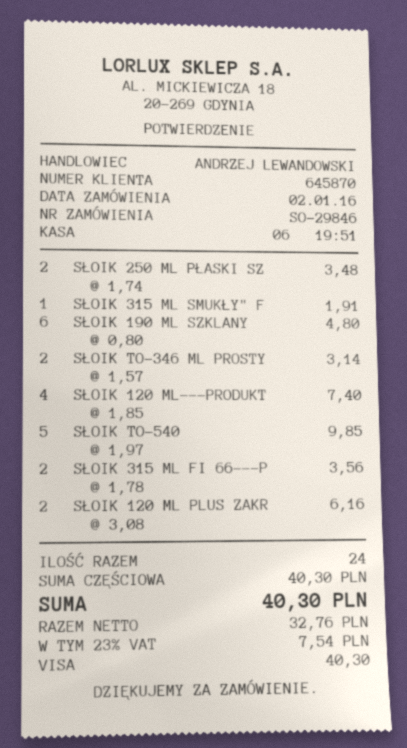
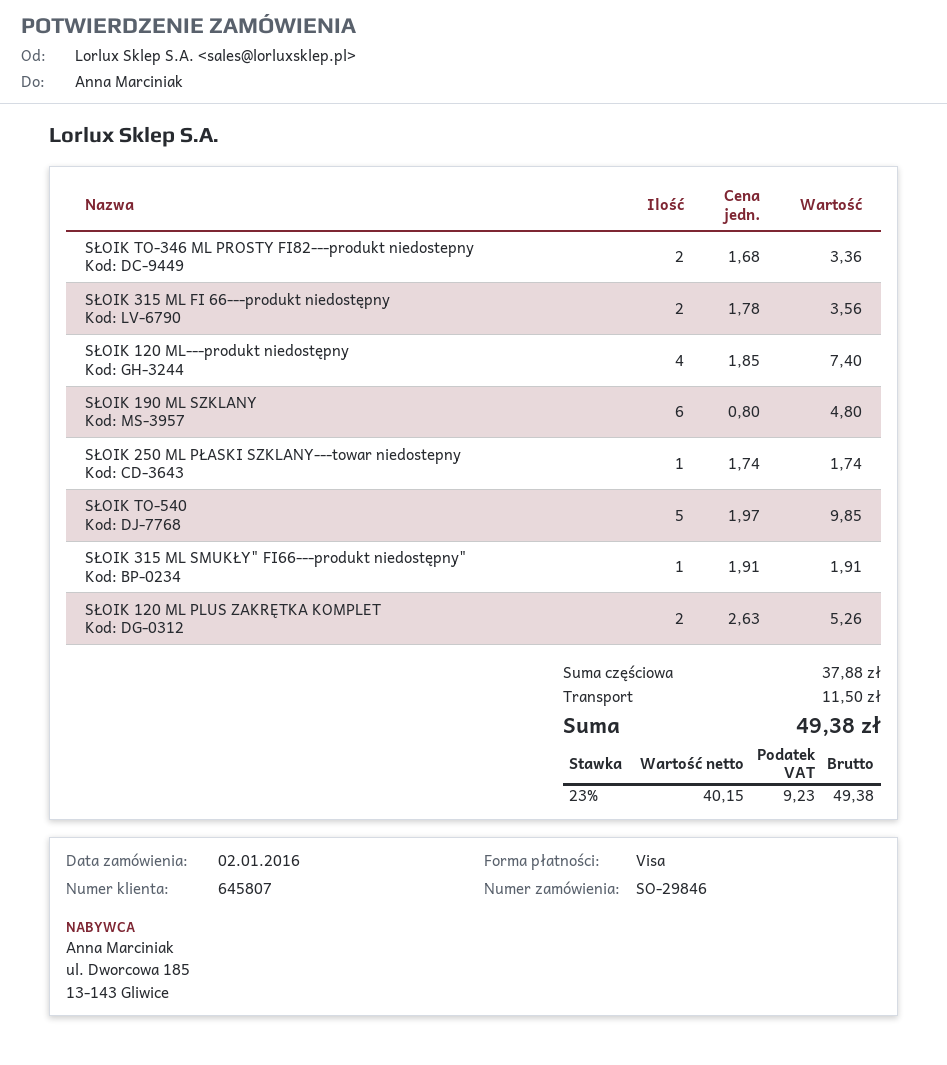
customer number: 645870 -> 645807
SŁOIK 250 ML PŁASKI SZ: 2 x 1.74 = 3.48 -> 1 x 1.74 = 1.74
SŁOIK TO-346 ML PROSTY: 2 x 1.57 = 3.14 -> 2 x 1.68 = 3.36
SŁOIK 120 ML PLUS ZAKR: 2 x 3.08 = 6.16 -> 2 x 2.63 = 5.26
subtotal: 40.30 -> 37.88
shipping: none -> 11.50
net: 32.76 -> 40.15
tax: 23% = 7.54 -> 23% = 9.23
total: 40.30 -> 49.38

